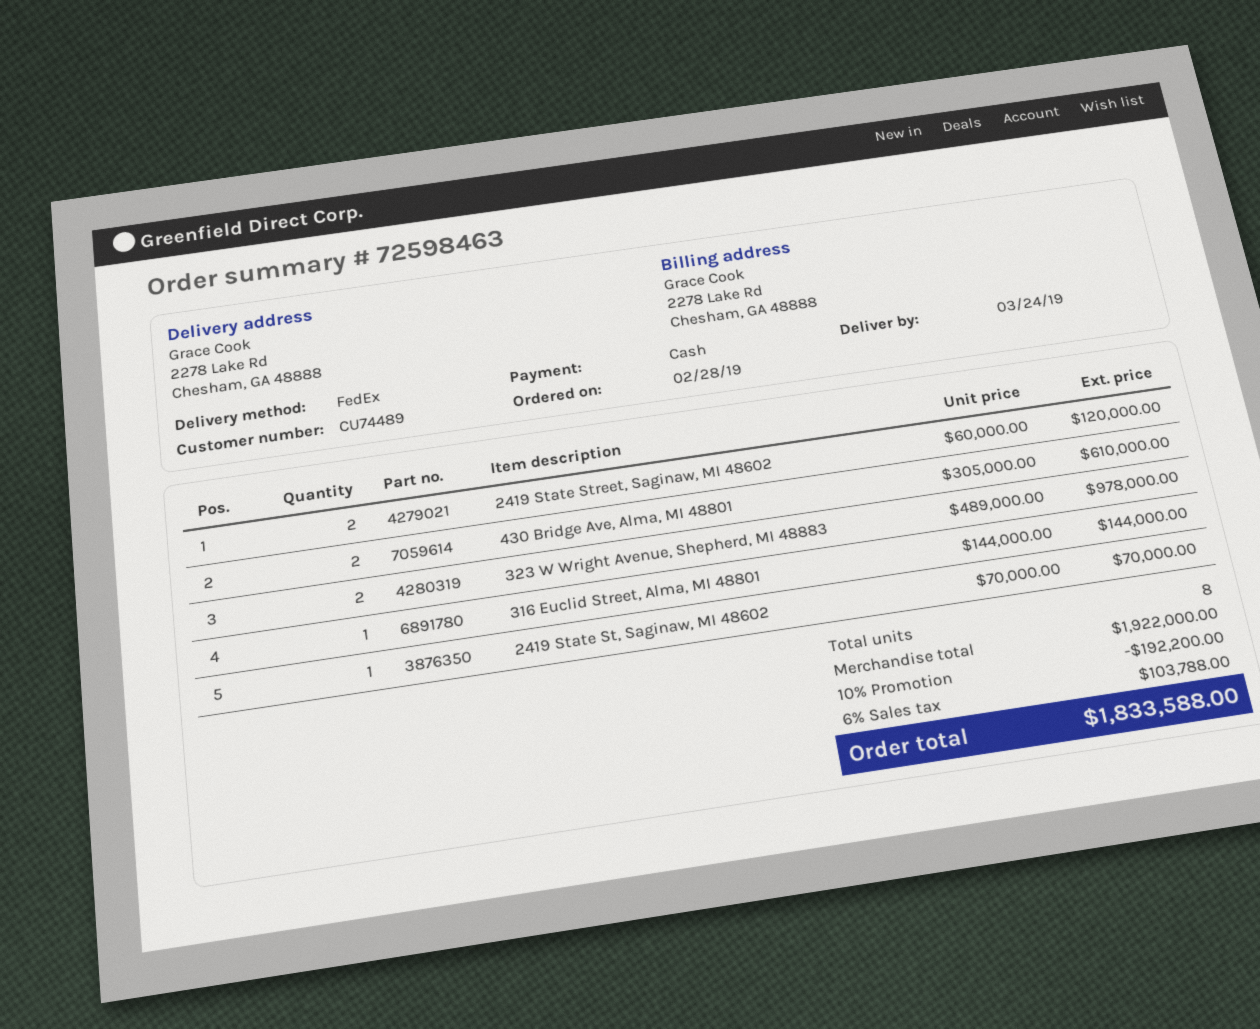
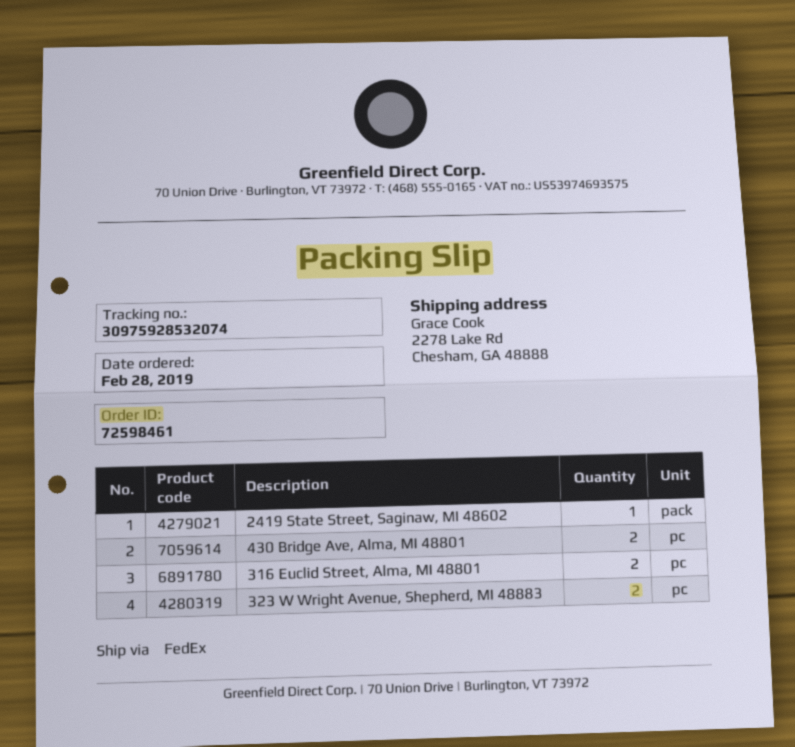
order number: 72598463 -> 72598461
2419 State Street, Saginaw, MI 48602: 2 -> 1
316 Euclid Street, Alma, MI 48801: 1 -> 2
2419 State St, Saginaw, MI 48602: 1 -> none

